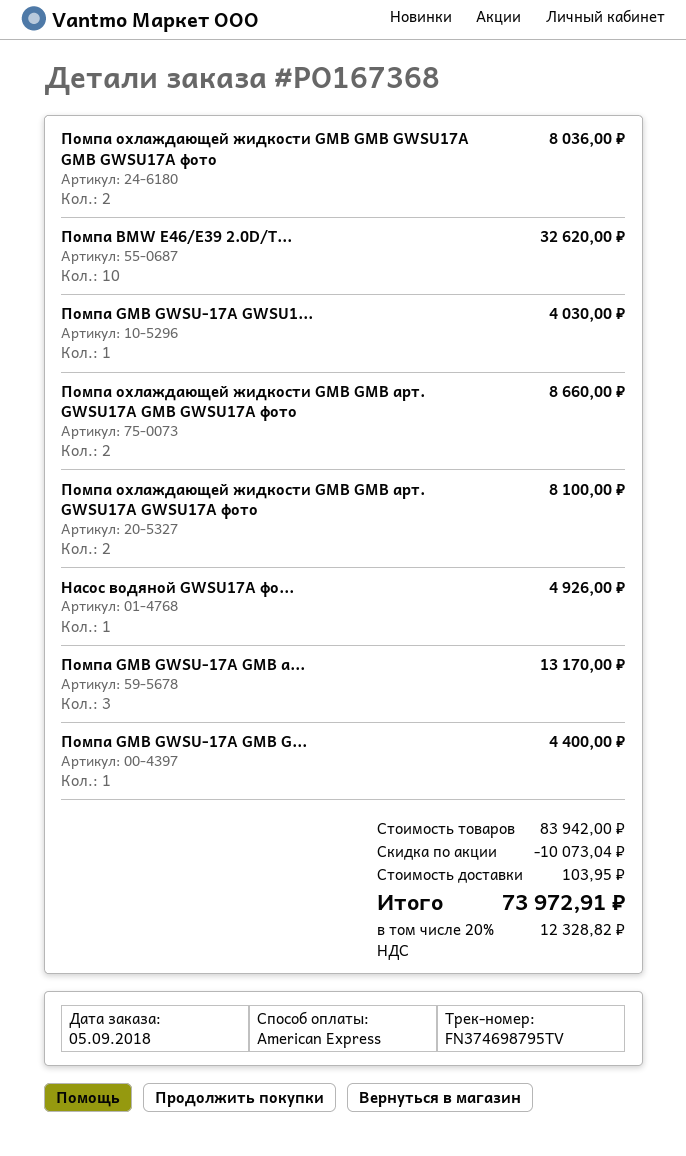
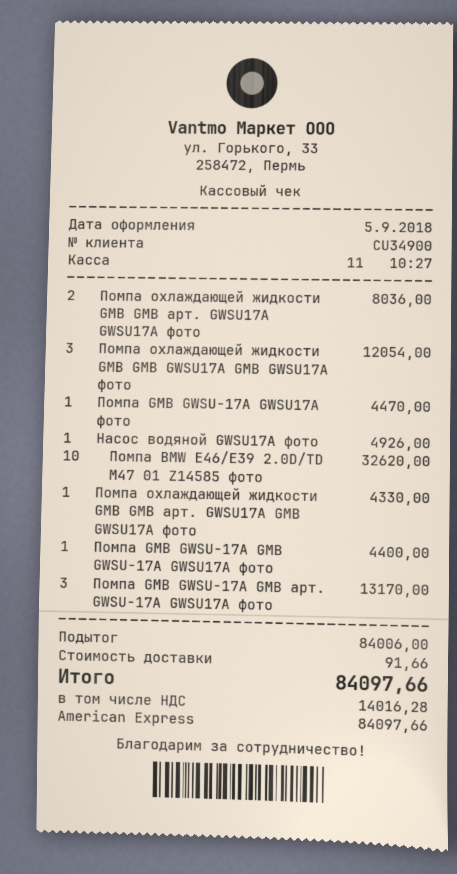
Помпа охлаждающей жидкости GMB GMB GWSU17A GMB GWSU17A фото: 2 for 8036.00 -> 3 for 12054.00
Помпа GMB GWSU-17A GWSU1...: 1 for 4030.00 -> 1 for 4470.00
Помпа охлаждающей жидкости GMB GMB арт. GWSU17A GMB GWSU17A фото: 2 for 8660.00 -> 1 for 4330.00
Помпа охлаждающей жидкости GMB GMB арт. GWSU17A GWSU17A фото: 2 for 8100.00 -> 2 for 8036.00
subtotal: 83942.00 -> 84006.00
discount: 10073.04 -> none
shipping: 103.95 -> 91.66
tax: 12328.82 -> 14016.28
total: 73972.91 -> 84097.66

